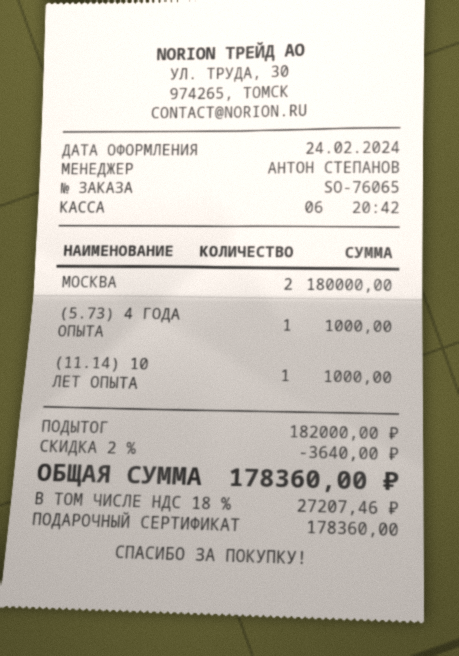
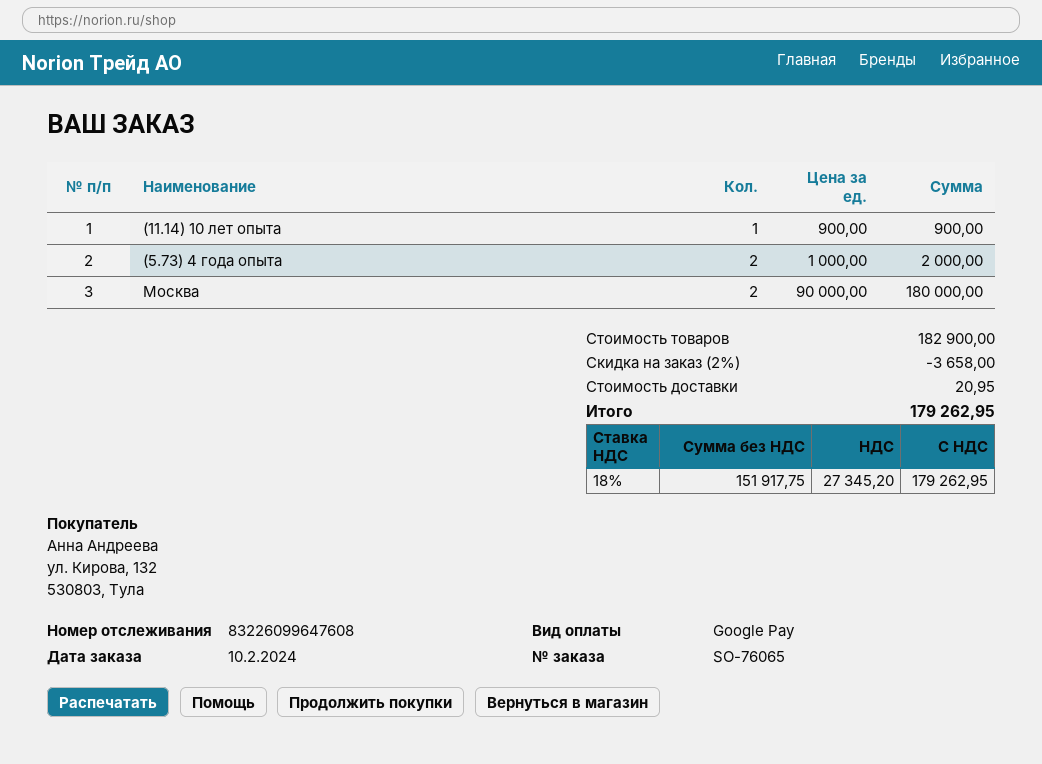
order date: 2024-02-24 -> 2024-02-10
payment method: gift card -> Google Pay
(5.73) 4 ГОДА ОПЫТА: 1 for 1000.00 -> 2 for 2000.00
(11.14) 10 ЛЕТ ОПЫТА: 1 for 1000.00 -> 1 for 900.00
subtotal: 182000.00 -> 182900.00
discount: 2% = 3640.00 -> 2% = 3658.00
shipping: none -> 20.95
tax: 18% = 27207.46 -> 18% = 27345.20
total: 178360.00 -> 179262.95

